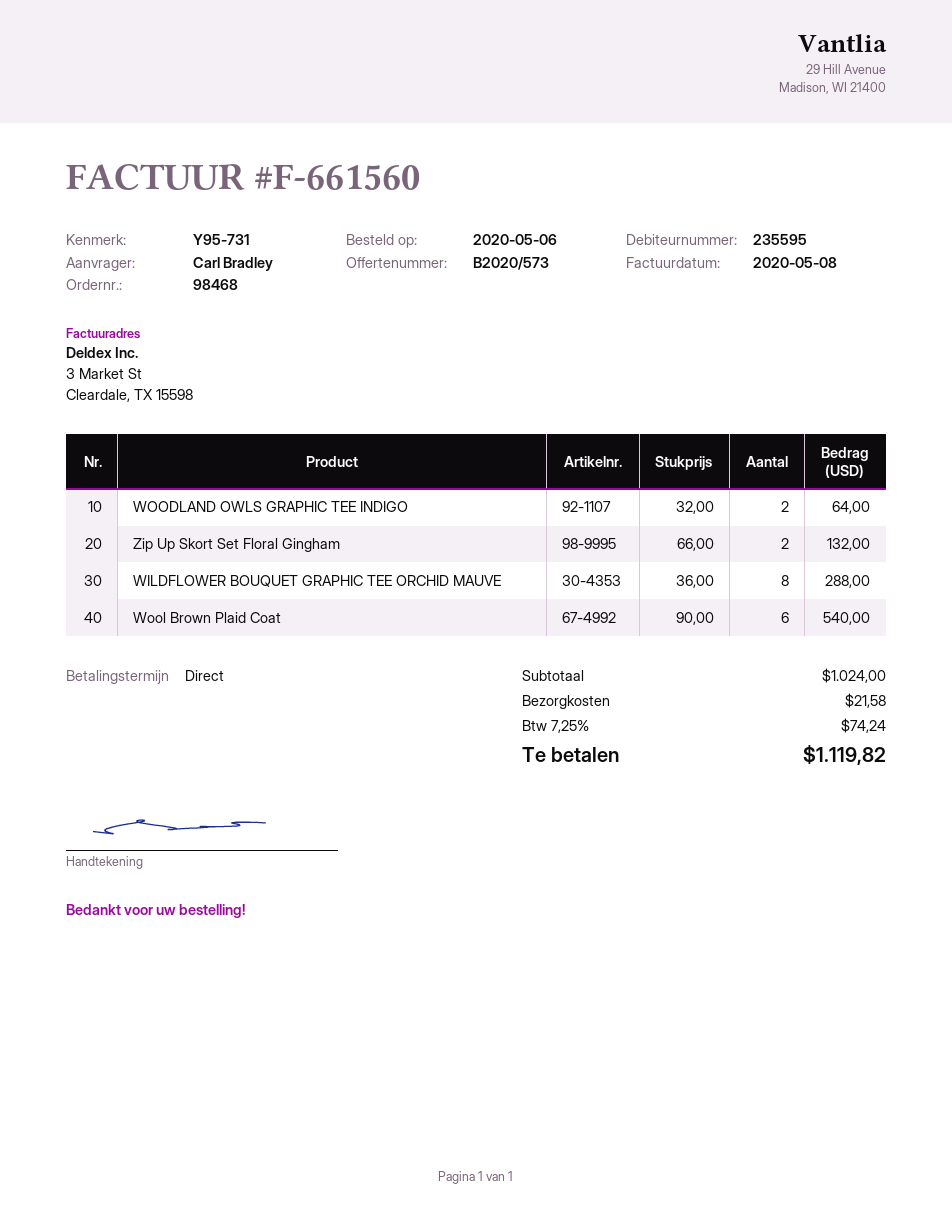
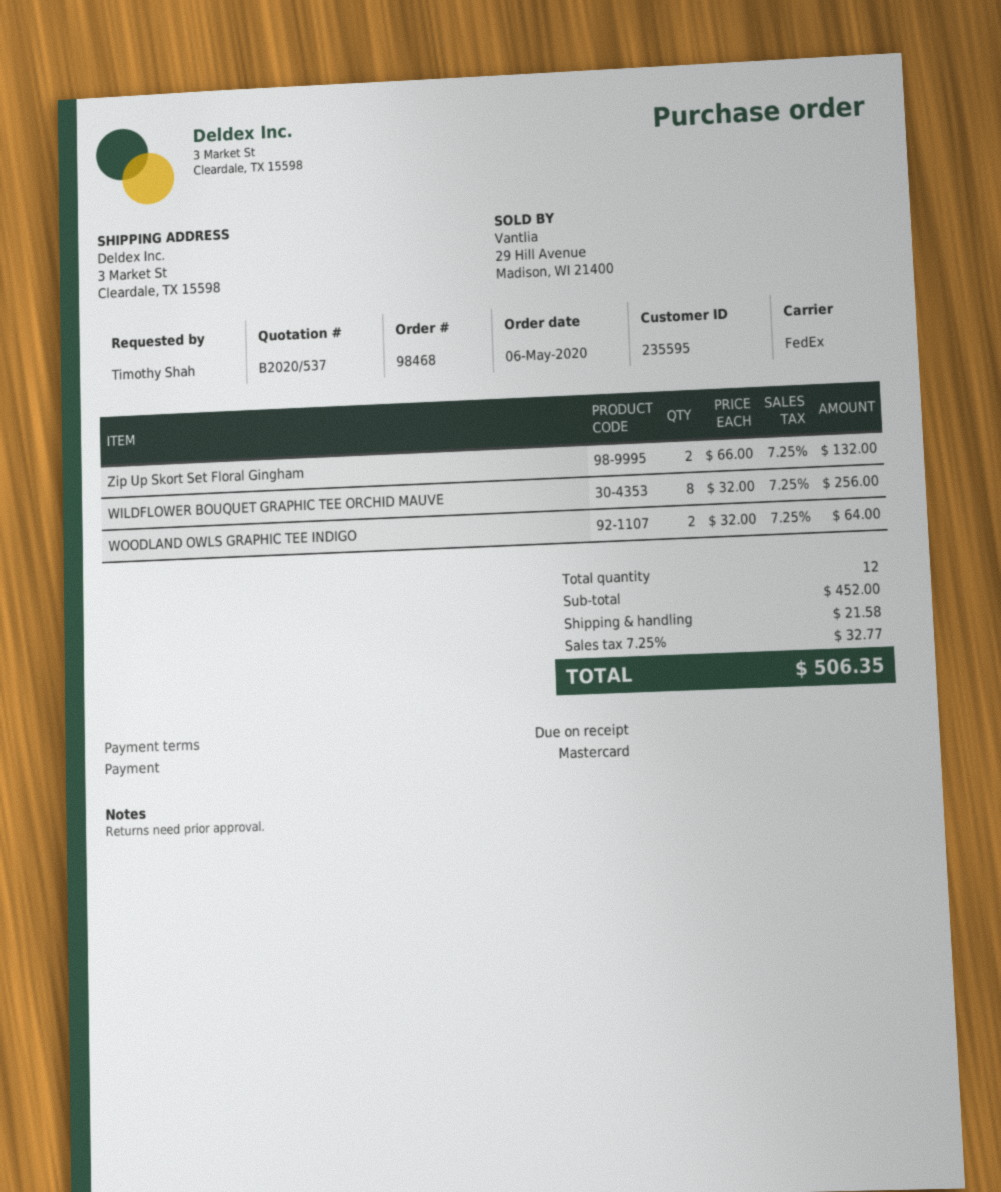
quote number: B2020/573 -> B2020/537
ordered by: Carl Bradley -> Timothy Shah
WILDFLOWER BOUQUET GRAPHIC TEE ORCHID MAUVE: 8 x 36.00 = 288.00 -> 8 x 32.00 = 256.00
Wool Brown Plaid Coat: 6 x 90.00 = 540.00 -> none
subtotal: 1024.00 -> 452.00
tax: 7.25% = 74.24 -> 7.25% = 32.77
total: 1119.82 -> 506.35

